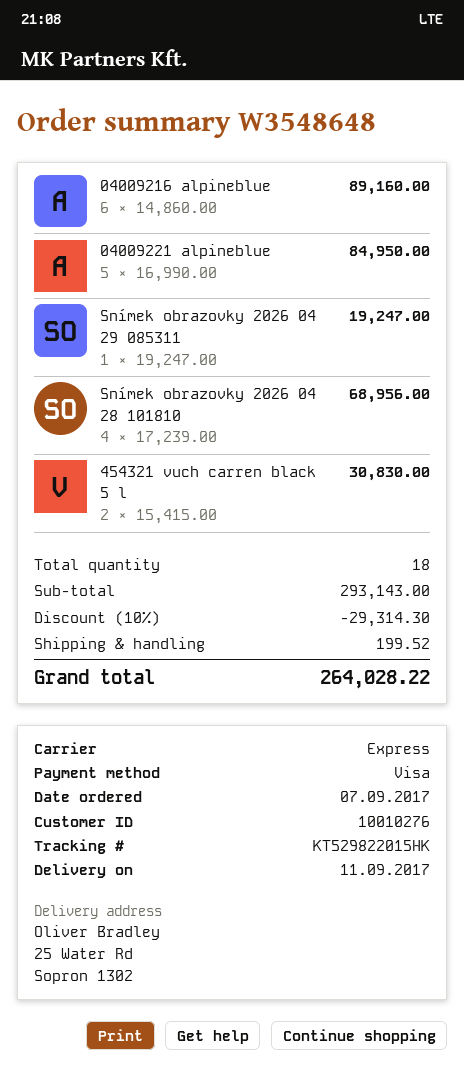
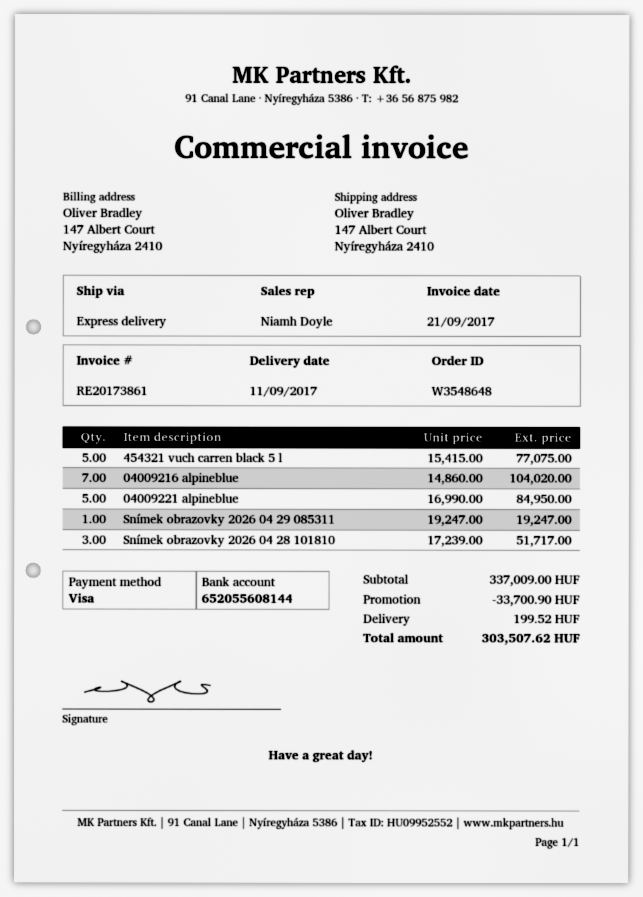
ship to: 25 Water Rd, Sopron 1302 -> 147 Albert Court, Nyíregyháza 2410
04009216 alpineblue: 6 x 14860.00 = 89160.00 -> 7 x 14860.00 = 104020.00
Snímek obrazovky 2026 04 28 101810: 4 x 17239.00 = 68956.00 -> 3 x 17239.00 = 51717.00
454321 vuch carren black 5 l: 2 x 15415.00 = 30830.00 -> 5 x 15415.00 = 77075.00
subtotal: 293143.00 -> 337009.00
discount: 29314.30 -> 33700.90
total: 264028.22 -> 303507.62

